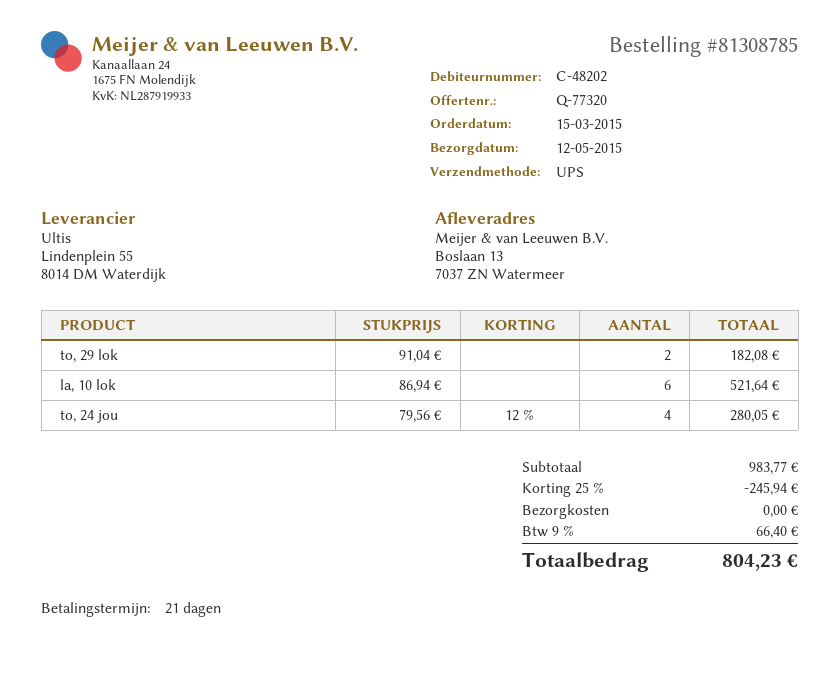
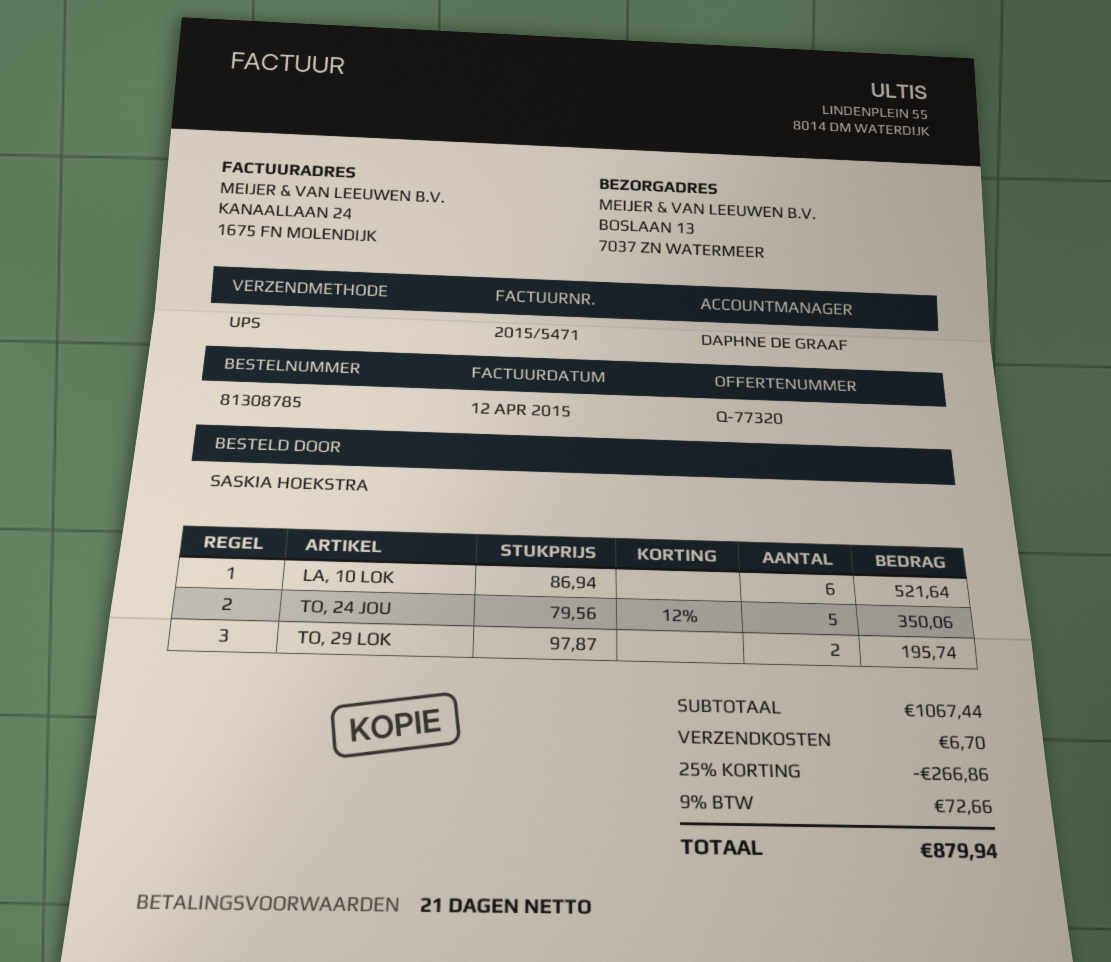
to, 29 lok: 2 x 91.04 = 182.08 -> 2 x 97.87 = 195.74
to, 24 jou: 4 x 79.56 - 12% = 280.05 -> 5 x 79.56 - 12% = 350.06
subtotal: 983.77 -> 1067.44
discount: 25% = 245.94 -> 25% = 266.86
shipping: 0.00 -> 6.70
tax: 9% = 66.40 -> 9% = 72.66
total: 804.23 -> 879.94

